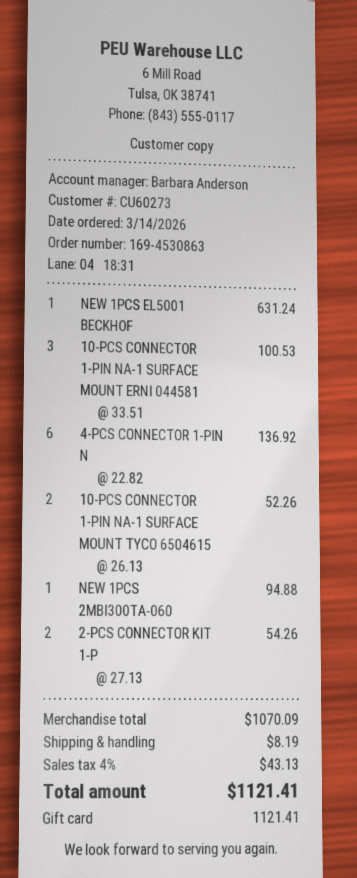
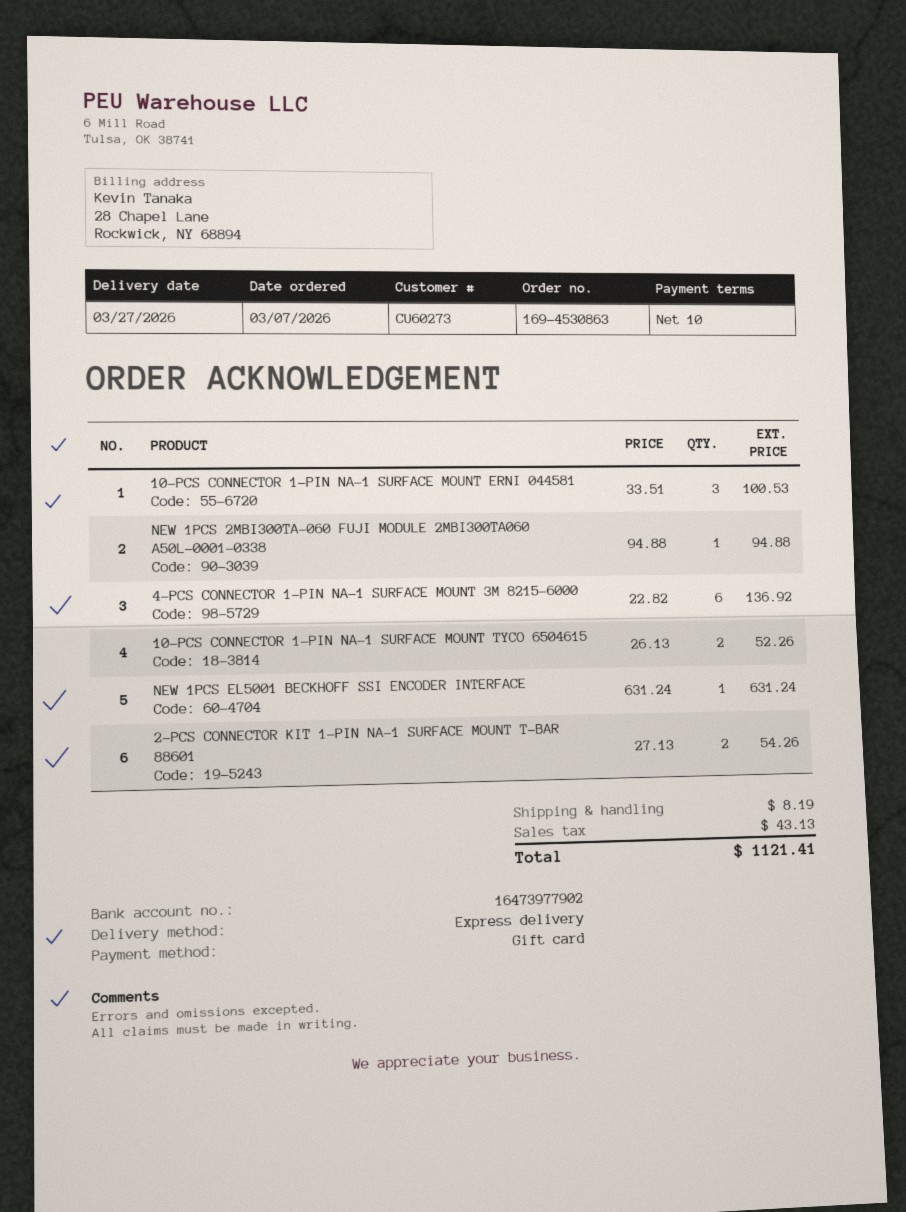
order date: 2026-03-14 -> 2026-03-07

